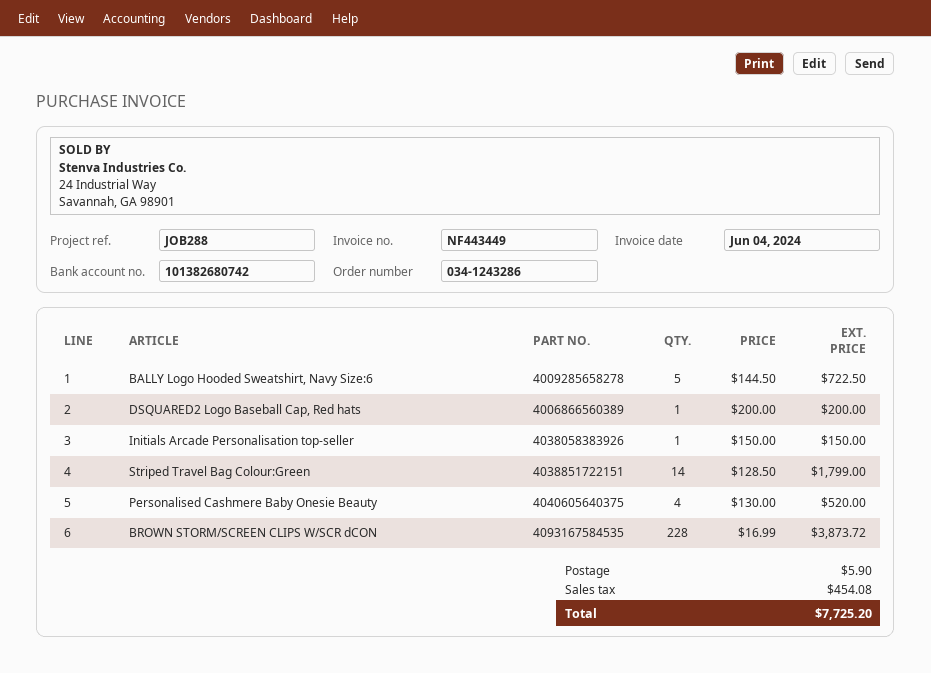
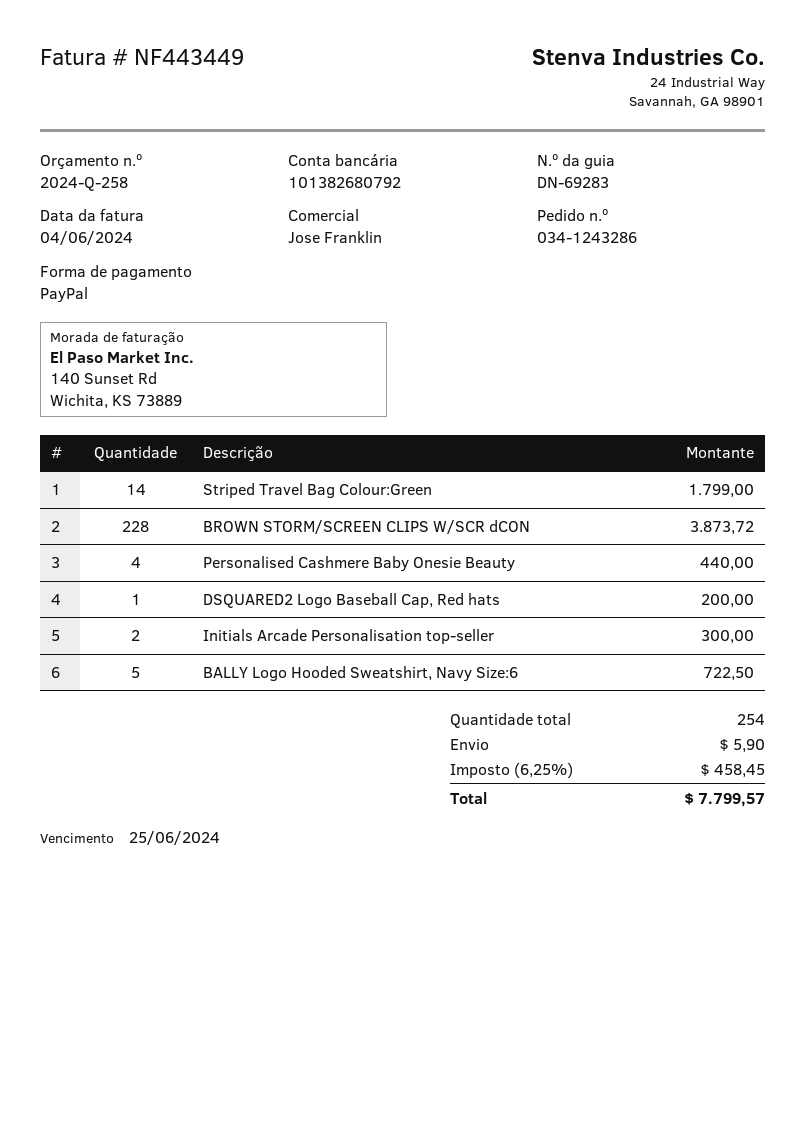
bank account: 101382680742 -> 101382680792
Initials Arcade Personalisation top-seller: 1 for 150.00 -> 2 for 300.00
Personalised Cashmere Baby Onesie Beauty: 4 for 520.00 -> 4 for 440.00
tax: 454.08 -> 458.45
total: 7725.20 -> 7799.57

